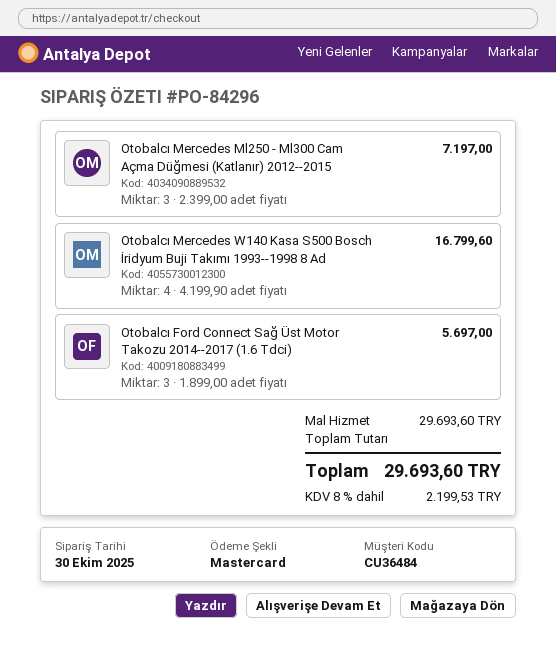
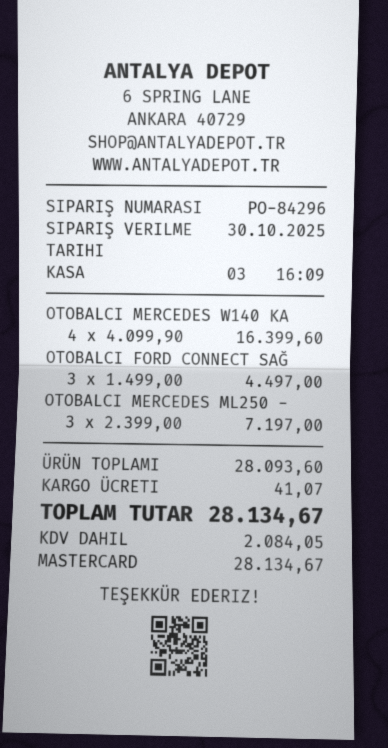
Otobalcı Mercedes W140 Kasa S500 Bosch İridyum Buji Takımı 1993--1998 8 Ad: 4 x 4199.90 = 16799.60 -> 4 x 4099.90 = 16399.60
Otobalcı Ford Connect Sağ Üst Motor Takozu 2014--2017 (1.6 Tdci): 3 x 1899.00 = 5697.00 -> 3 x 1499.00 = 4497.00
subtotal: 29693.60 -> 28093.60
shipping: none -> 41.07
tax: 2199.53 -> 2084.05
total: 29693.60 -> 28134.67

